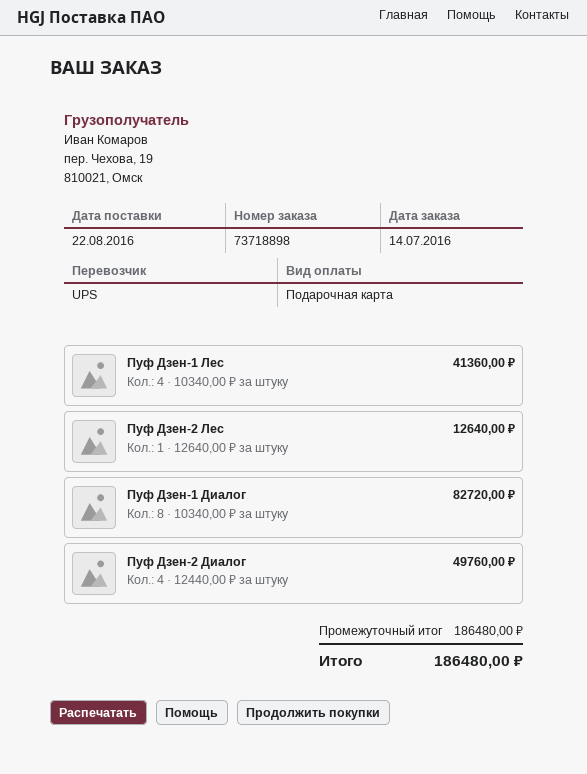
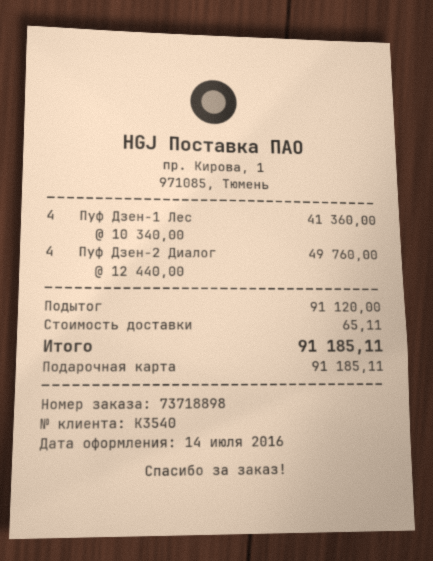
Пуф Дзен-2 Лес: 1 x 12640.00 = 12640.00 -> none
Пуф Дзен-1 Диалог: 8 x 10340.00 = 82720.00 -> none
subtotal: 186480.00 -> 91120.00
shipping: none -> 65.11
total: 186480.00 -> 91185.11

